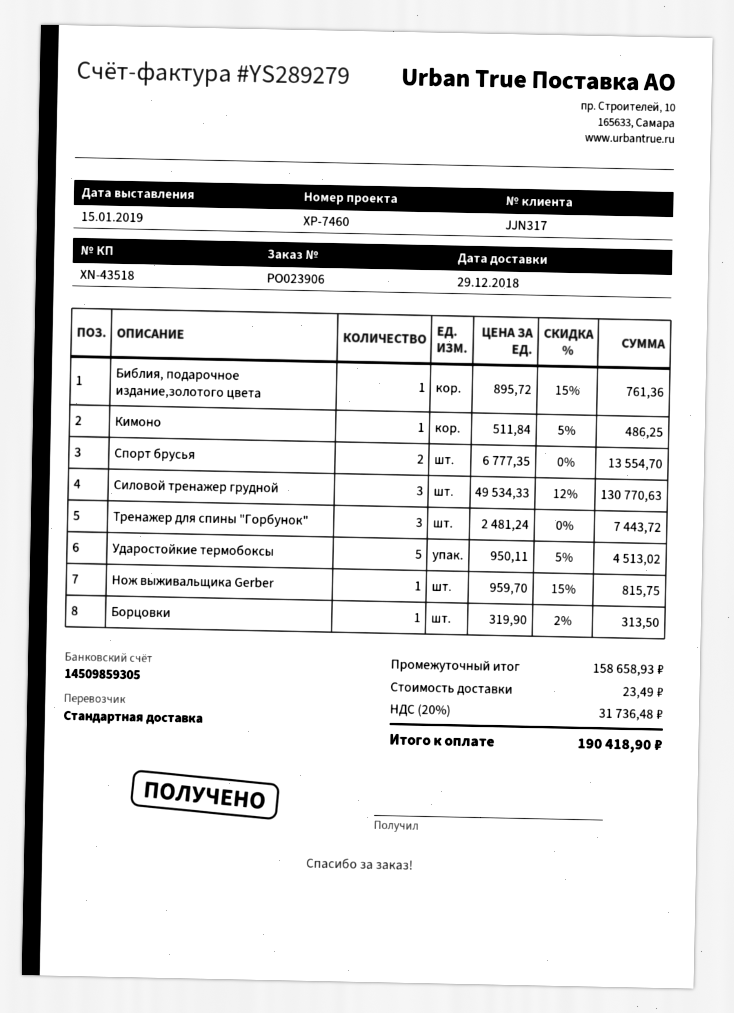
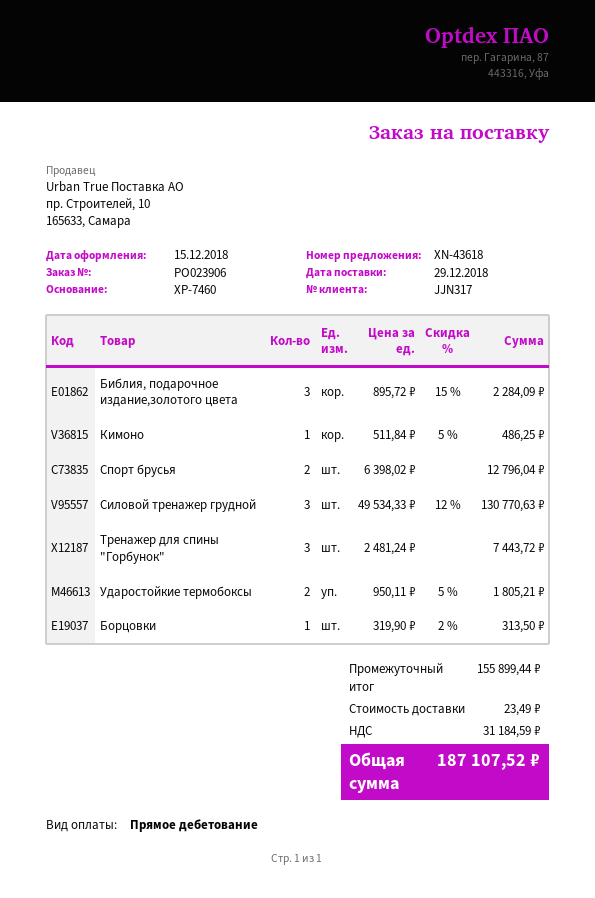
quote number: XN-43518 -> XN-43618
Библия, подарочное издание,золотого цвета: 1 x 895.72 - 15% = 761.36 -> 3 x 895.72 - 15% = 2284.09
Спорт брусья: 2 x 6777.35 = 13554.70 -> 2 x 6398.02 = 12796.04
Ударостойкие термобоксы: 5 x 950.11 - 5% = 4513.02 -> 2 x 950.11 - 5% = 1805.21
Нож выживальщика Gerber: 1 x 959.70 - 15% = 815.75 -> none
subtotal: 158658.93 -> 155899.44
tax: 31736.48 -> 31184.59
total: 190418.90 -> 187107.52

